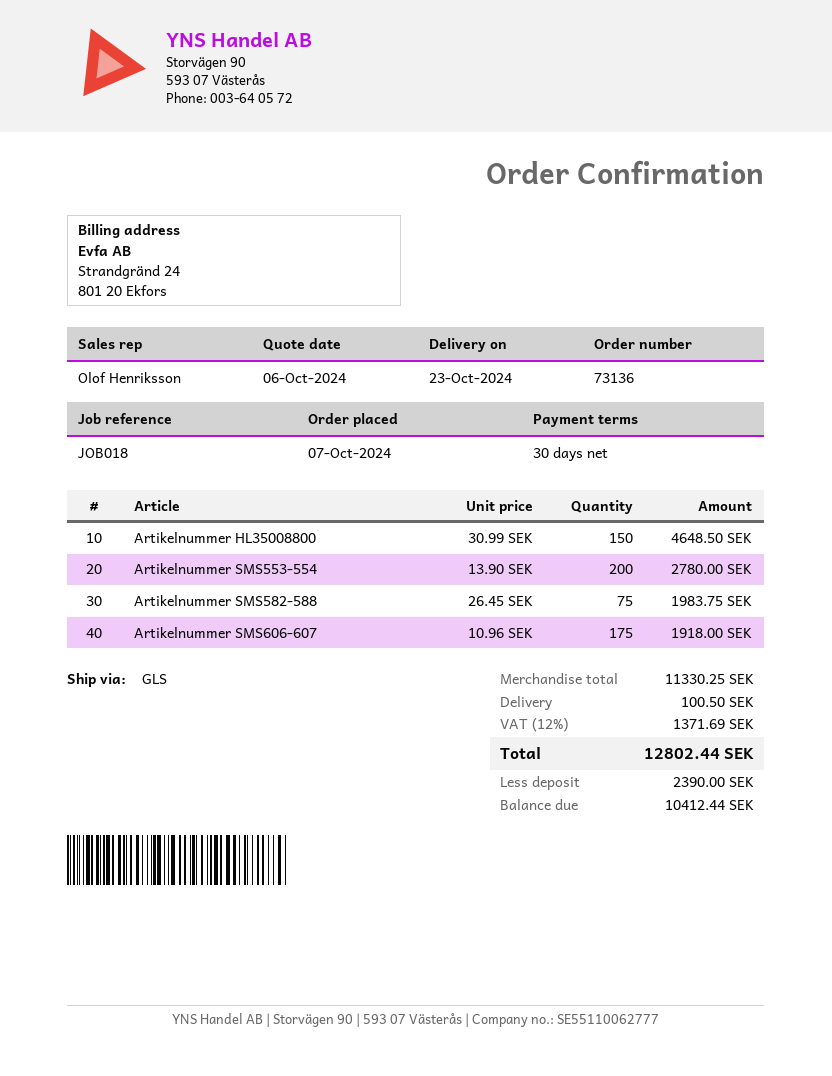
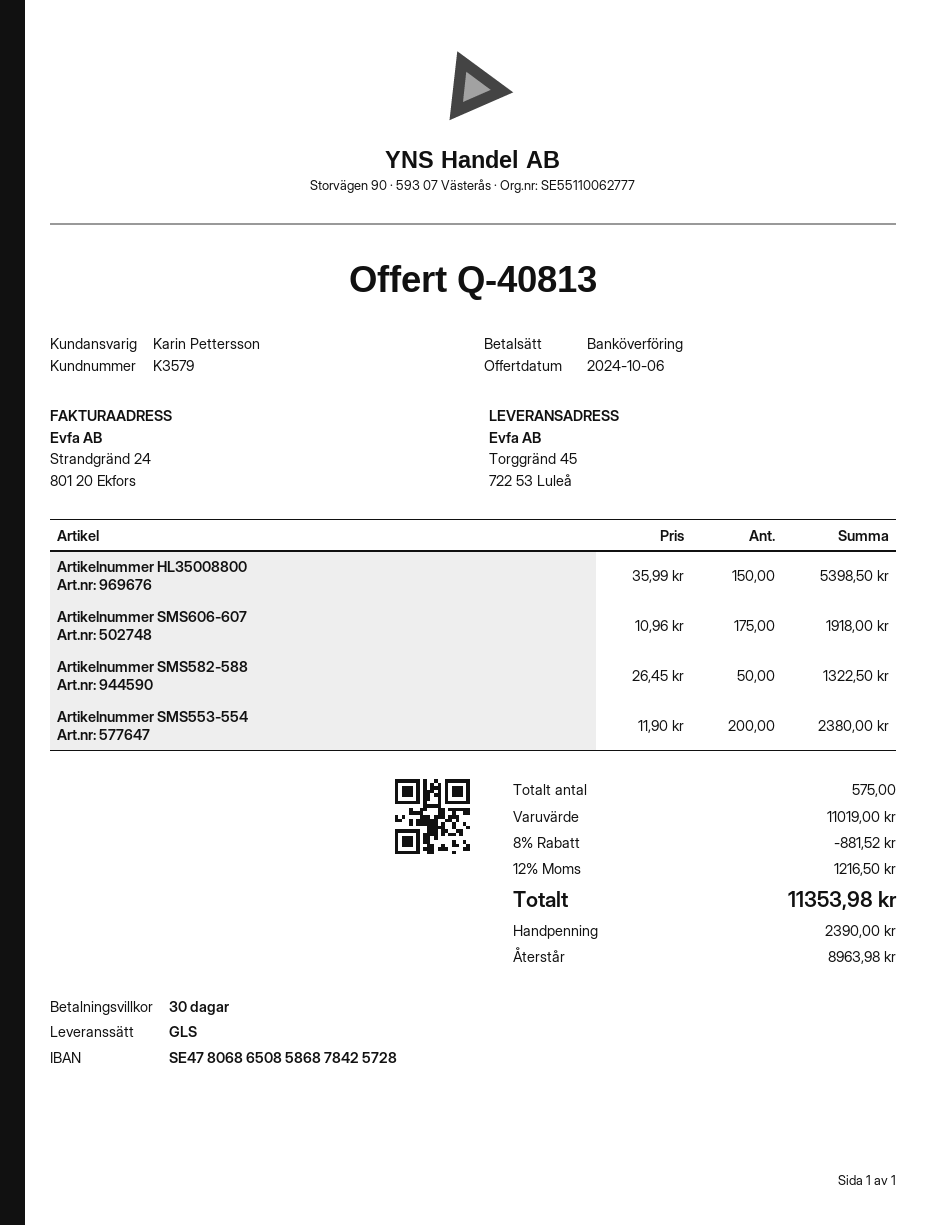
sales rep: Olof Henriksson -> Karin Pettersson
Artikelnummer HL35008800: 150 x 30.99 = 4648.50 -> 150 x 35.99 = 5398.50
Artikelnummer SMS553-554: 200 x 13.90 = 2780.00 -> 200 x 11.90 = 2380.00
Artikelnummer SMS582-588: 75 x 26.45 = 1983.75 -> 50 x 26.45 = 1322.50
subtotal: 11330.25 -> 11019.00
discount: none -> 8% = 881.52
shipping: 100.50 -> none
tax: 12% = 1371.69 -> 12% = 1216.50
total: 12802.44 -> 11353.98
balance: 10412.44 -> 8963.98

